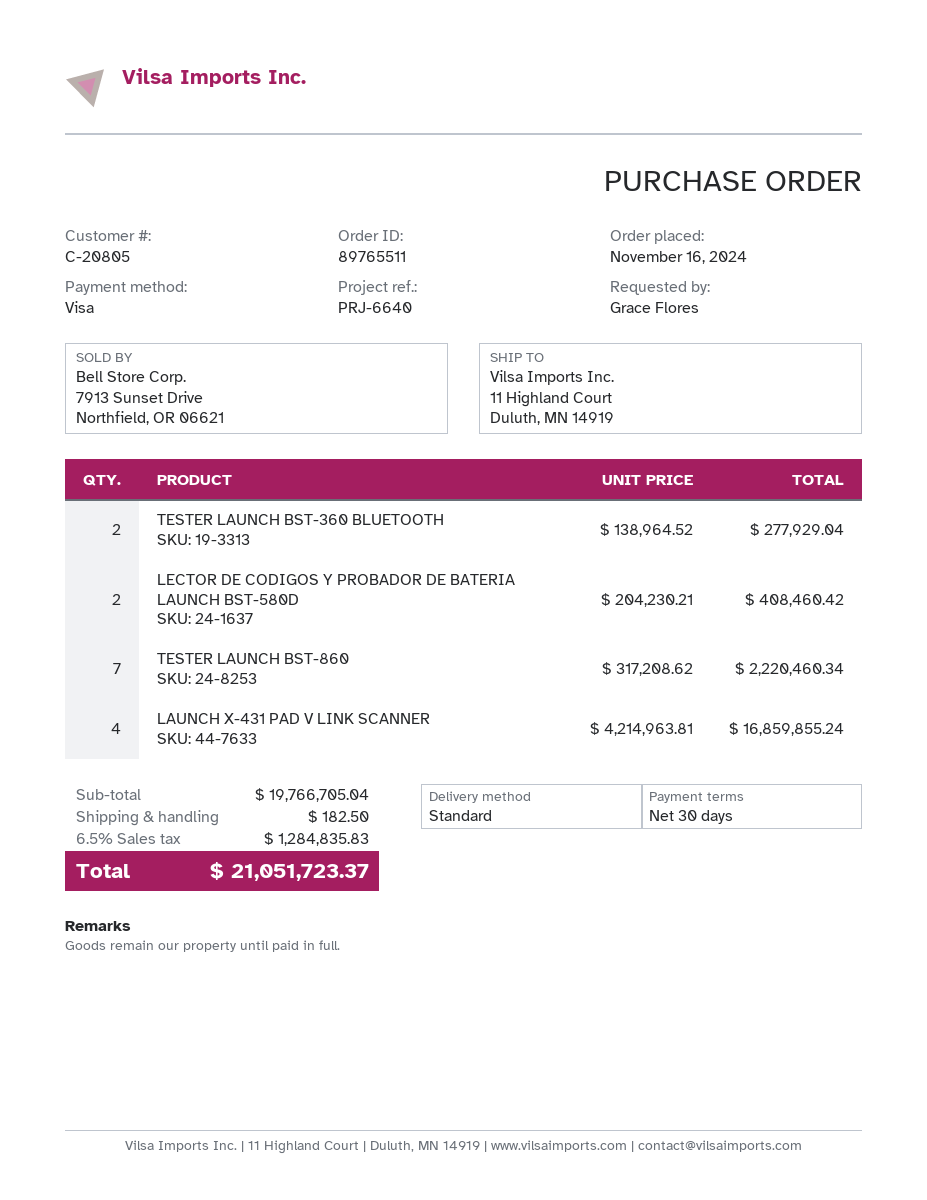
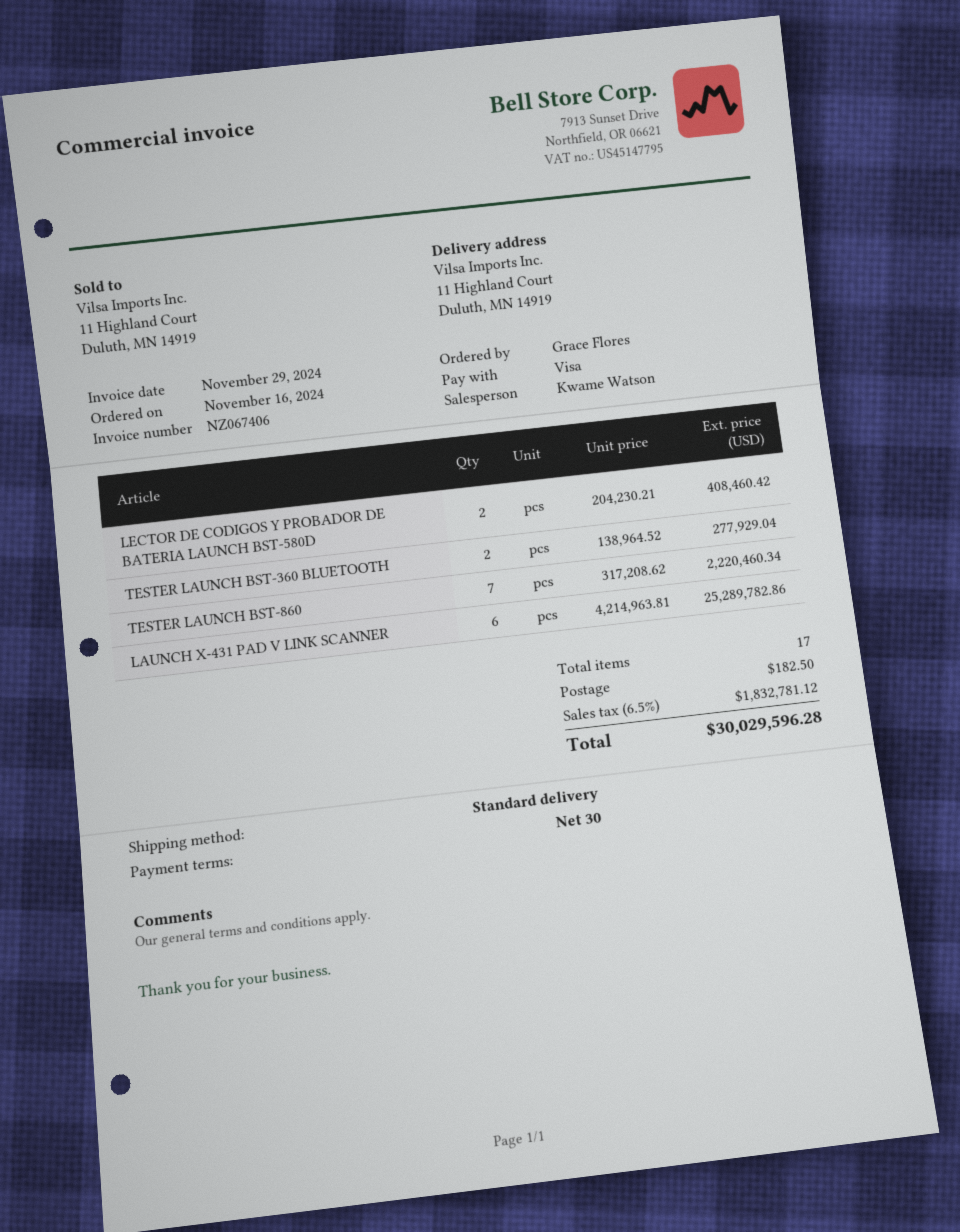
LAUNCH X-431 PAD V LINK SCANNER: 4 x 4214963.81 = 16859855.24 -> 6 x 4214963.81 = 25289782.86
tax: 6.5% = 1284835.83 -> 6.5% = 1832781.12
total: 21051723.37 -> 30029596.28

